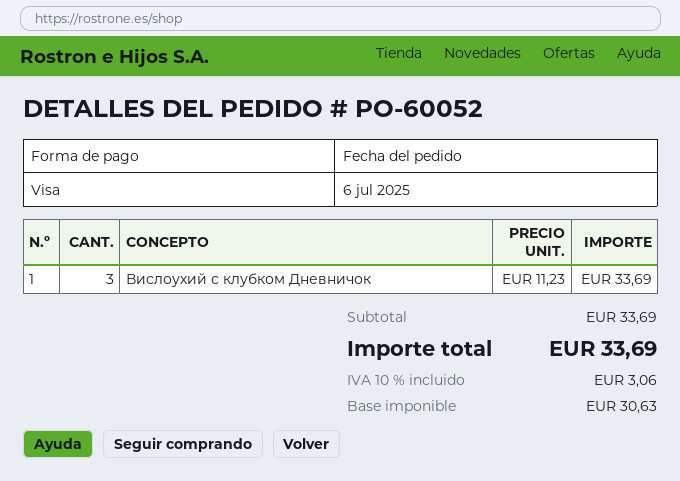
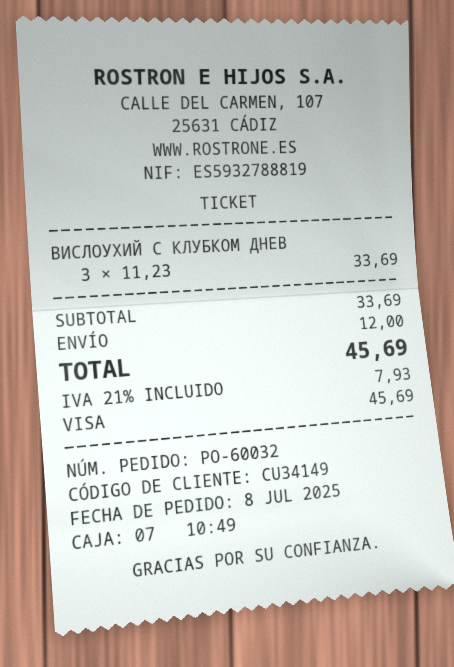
order number: PO-60052 -> PO-60032
order date: 2025-07-06 -> 2025-07-08
shipping: none -> 12.00
tax: 10% = 3.06 -> 21% = 7.93
total: 33.69 -> 45.69

